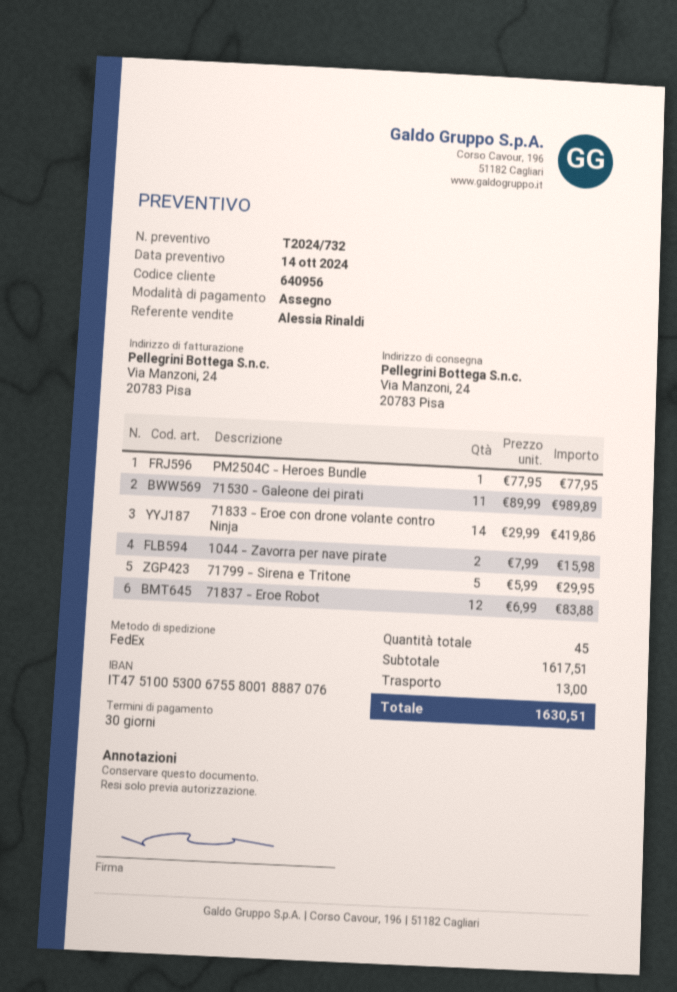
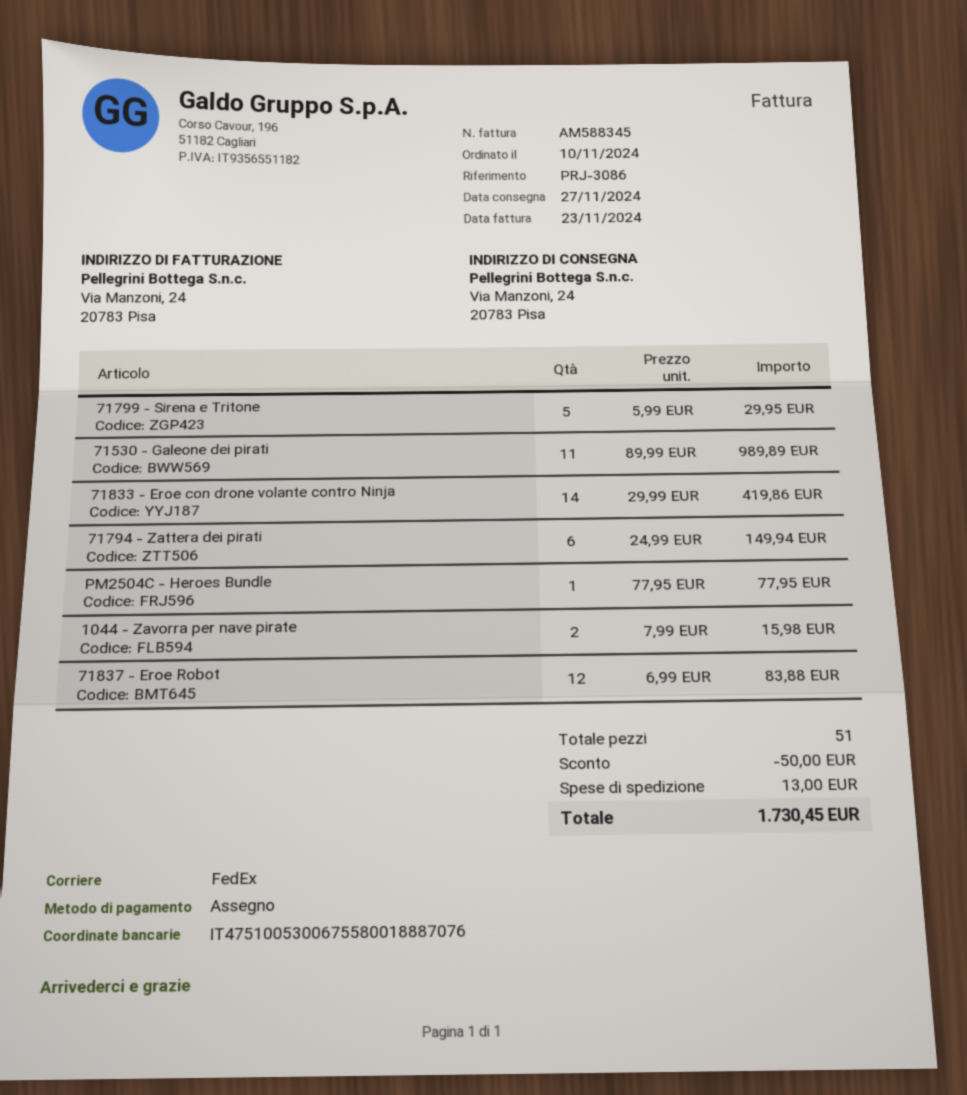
71794 - Zattera dei pirati: none -> 6 x 24.99 = 149.94
total quantity: 45 -> 51
discount: none -> 50.00
total: 1630.51 -> 1730.45

